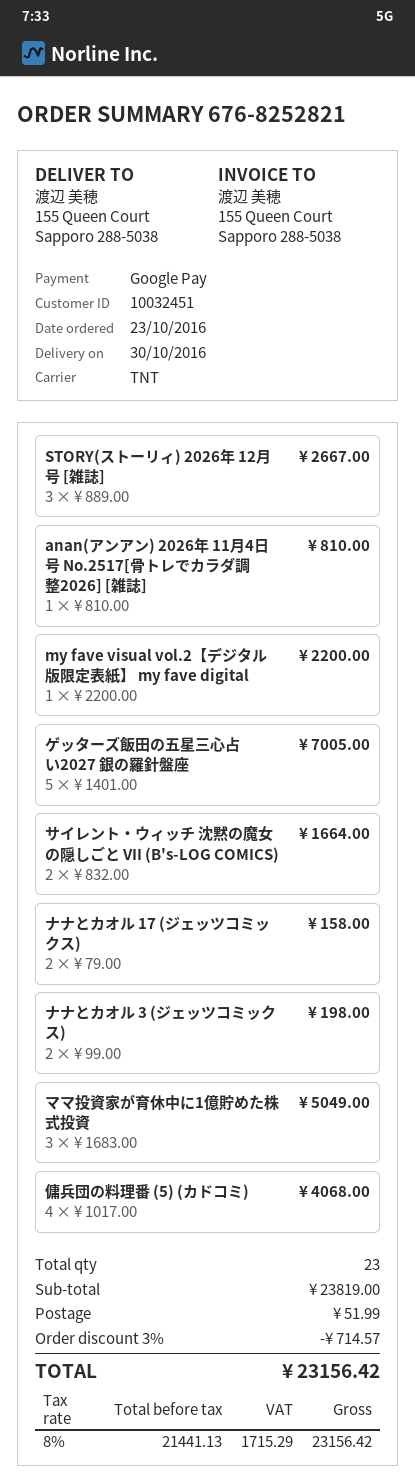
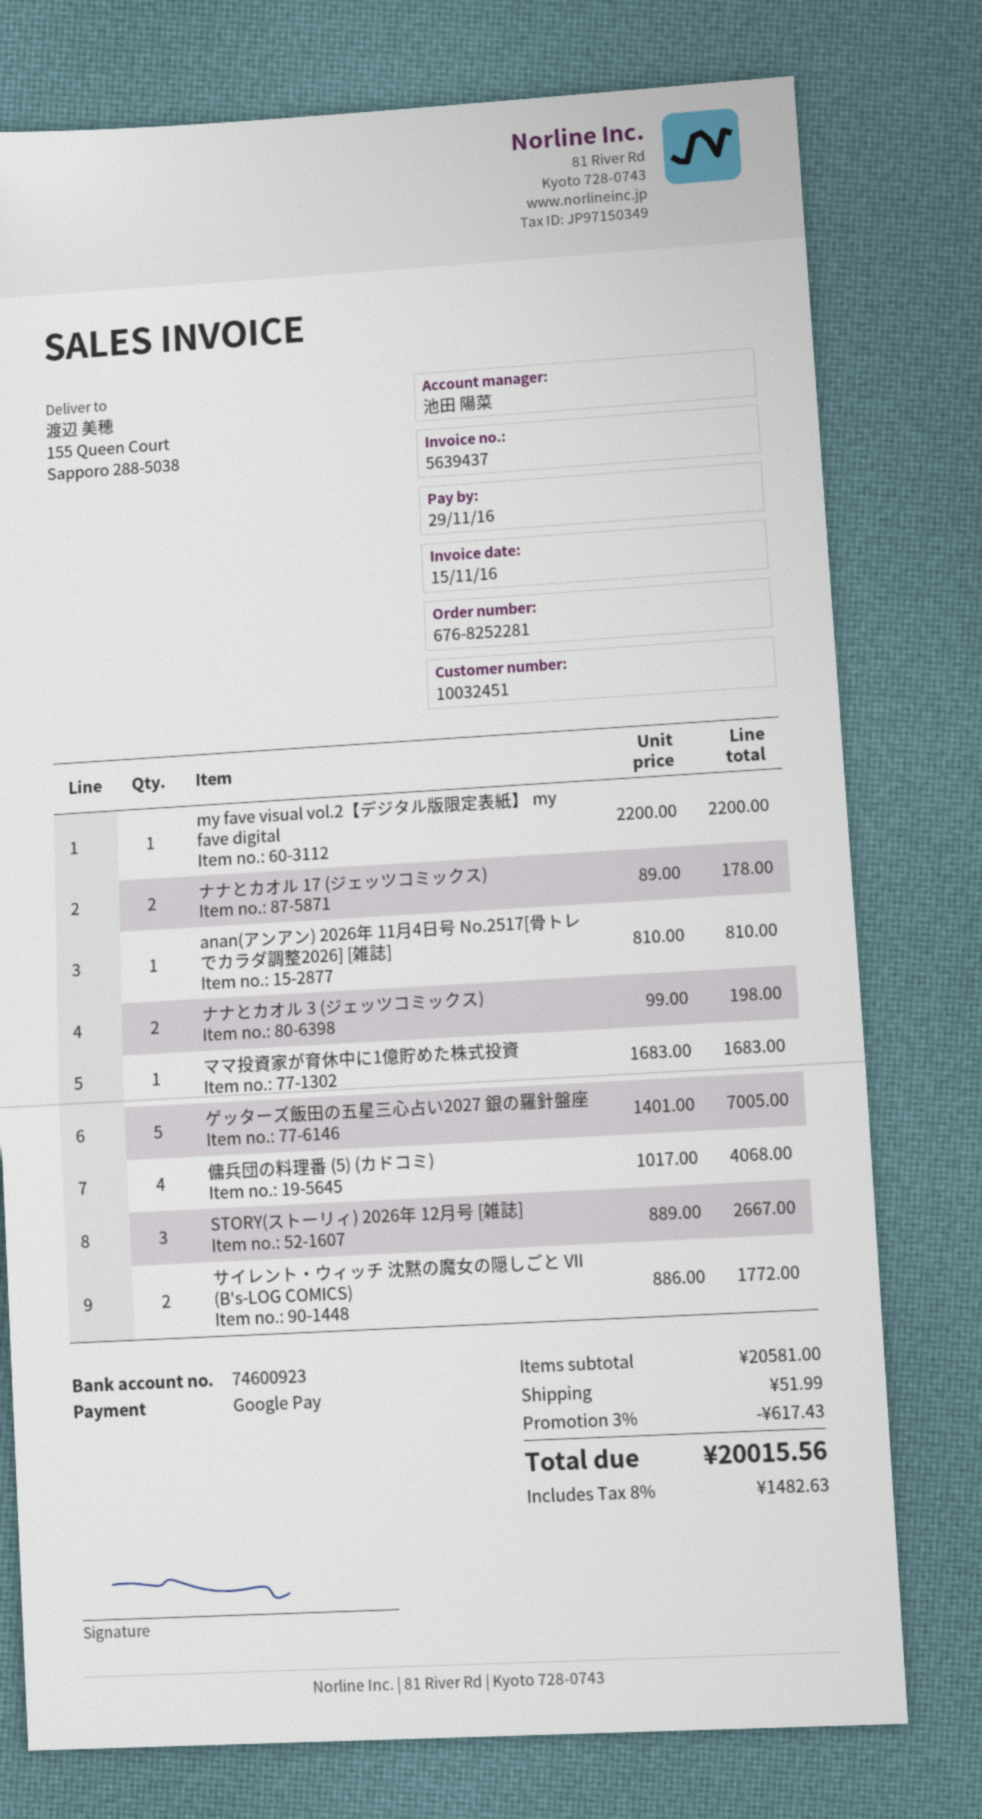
order number: 676-8252821 -> 676-8252281
サイレント・ウィッチ 沈黙の魔女の隠しごと VII (B's-LOG COMICS): 2 x 832.00 = 1664.00 -> 2 x 886.00 = 1772.00
ナナとカオル 17 (ジェッツコミックス): 2 x 79.00 = 158.00 -> 2 x 89.00 = 178.00
ママ投資家が育休中に1億貯めた株式投資: 3 x 1683.00 = 5049.00 -> 1 x 1683.00 = 1683.00
subtotal: 23819.00 -> 20581.00
discount: 3% = 714.57 -> 3% = 617.43
tax: 8% = 1715.29 -> 8% = 1482.63
total: 23156.42 -> 20015.56

